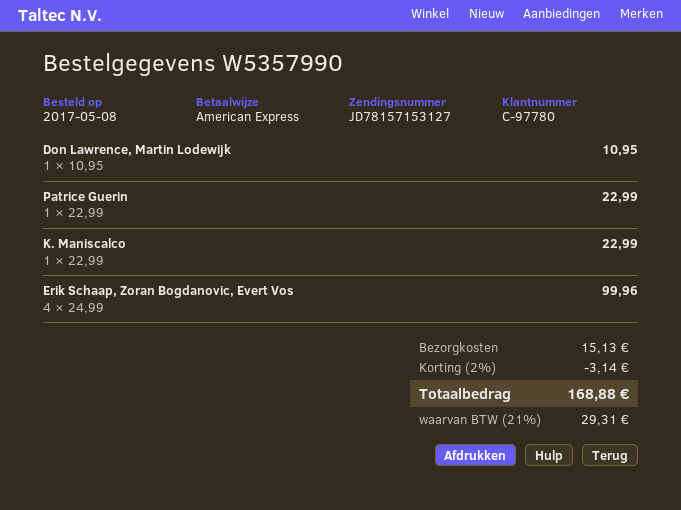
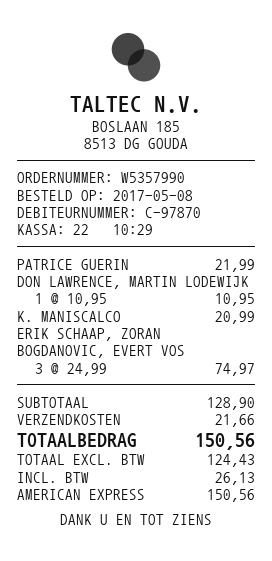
customer number: C-97780 -> C-97870
Patrice Guerin: 1 x 22.99 = 22.99 -> 1 x 21.99 = 21.99
K. Maniscalco: 1 x 22.99 = 22.99 -> 1 x 20.99 = 20.99
Erik Schaap, Zoran Bogdanovic, Evert Vos: 4 x 24.99 = 99.96 -> 3 x 24.99 = 74.97
discount: 2% = 3.14 -> none
shipping: 15.13 -> 21.66
tax: 29.31 -> 26.13
total: 168.88 -> 150.56

